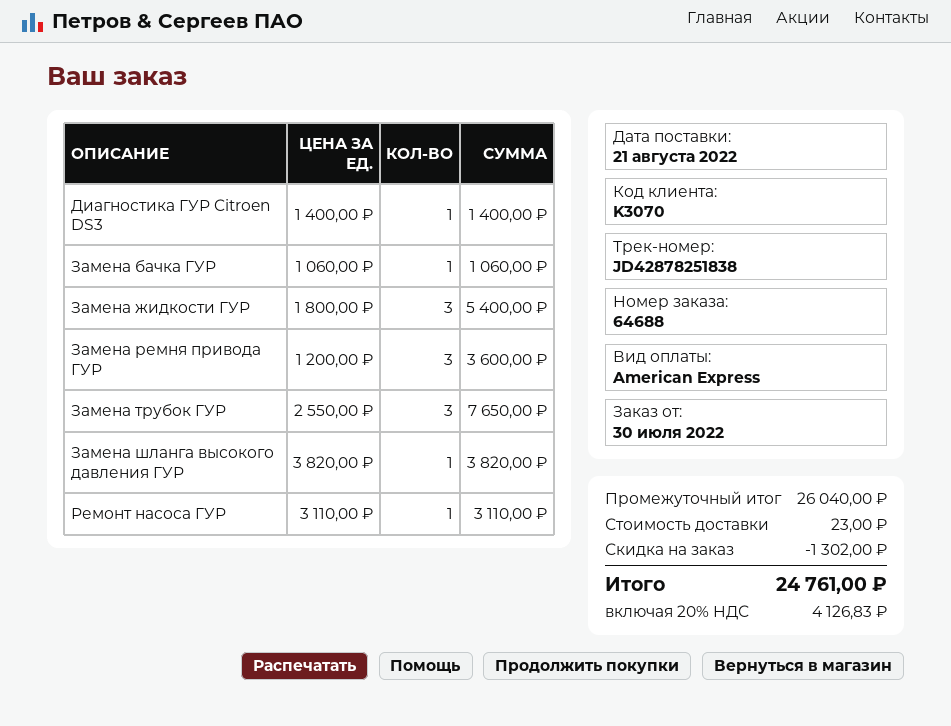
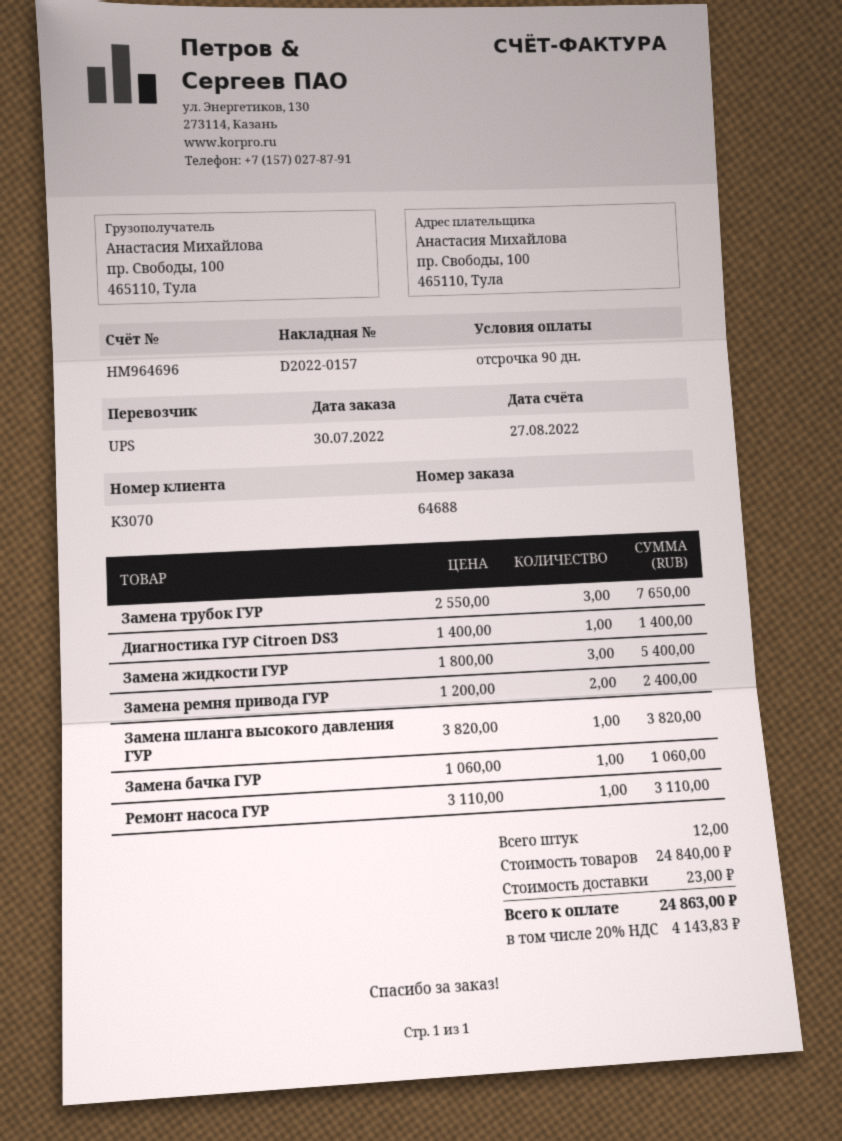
Замена ремня привода ГУР: 3 x 1200.00 = 3600.00 -> 2 x 1200.00 = 2400.00
subtotal: 26040.00 -> 24840.00
discount: 1302.00 -> none
tax: 20% = 4126.83 -> 20% = 4143.83
total: 24761.00 -> 24863.00

